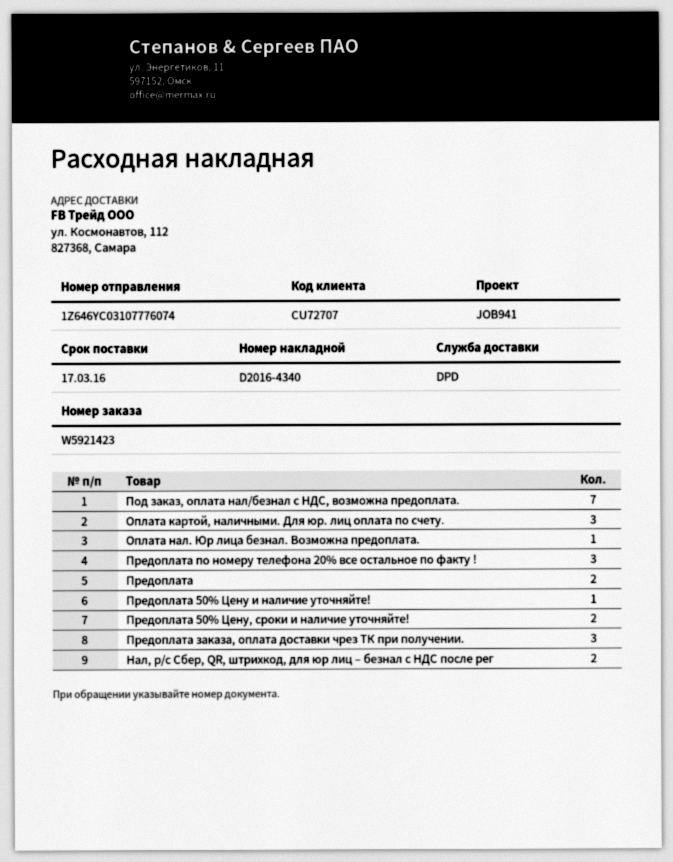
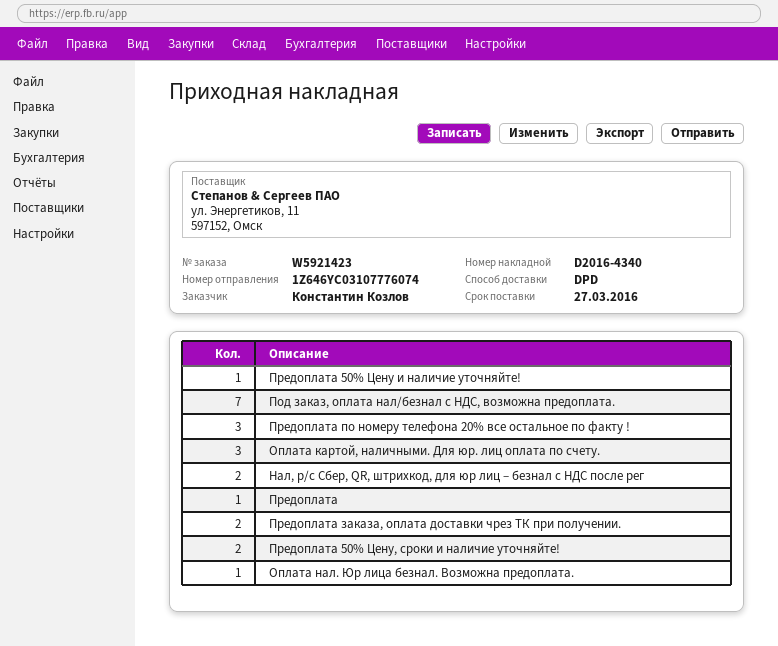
delivery date: 2016-03-17 -> 2016-03-27
Предоплата: 2 -> 1
Предоплата заказа, оплата доставки чрез ТК при получении.: 3 -> 2

